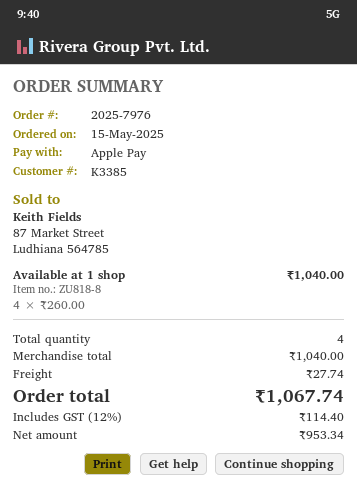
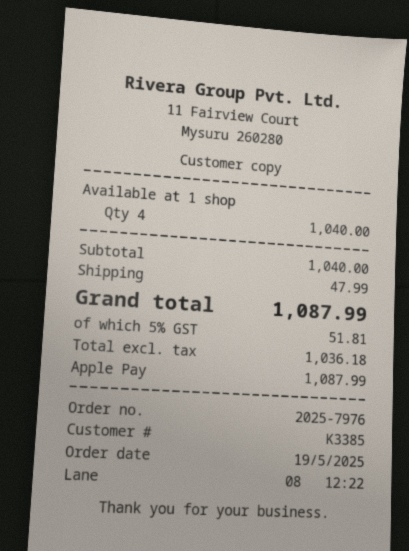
order date: 2025-05-15 -> 2025-05-19
shipping: 27.74 -> 47.99
net: 953.34 -> 1036.18
tax: 12% = 114.40 -> 5% = 51.81
total: 1067.74 -> 1087.99

